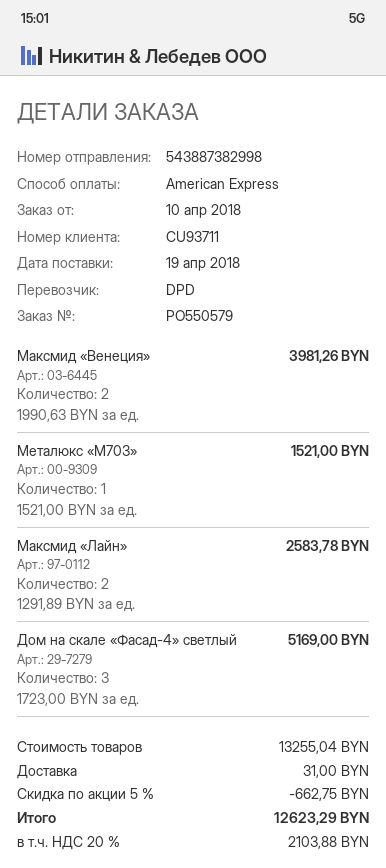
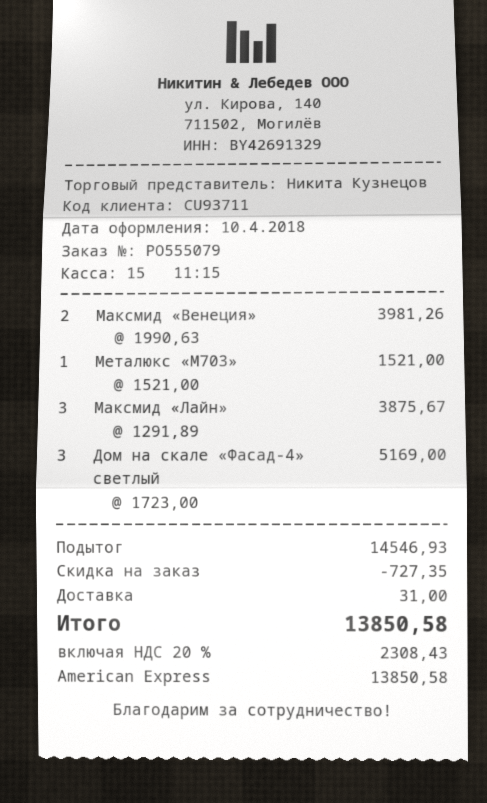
order number: PO550579 -> PO555079
Максмид «Лайн»: 2 x 1291.89 = 2583.78 -> 3 x 1291.89 = 3875.67
subtotal: 13255.04 -> 14546.93
discount: 662.75 -> 727.35
tax: 20% = 2103.88 -> 20% = 2308.43
total: 12623.29 -> 13850.58

